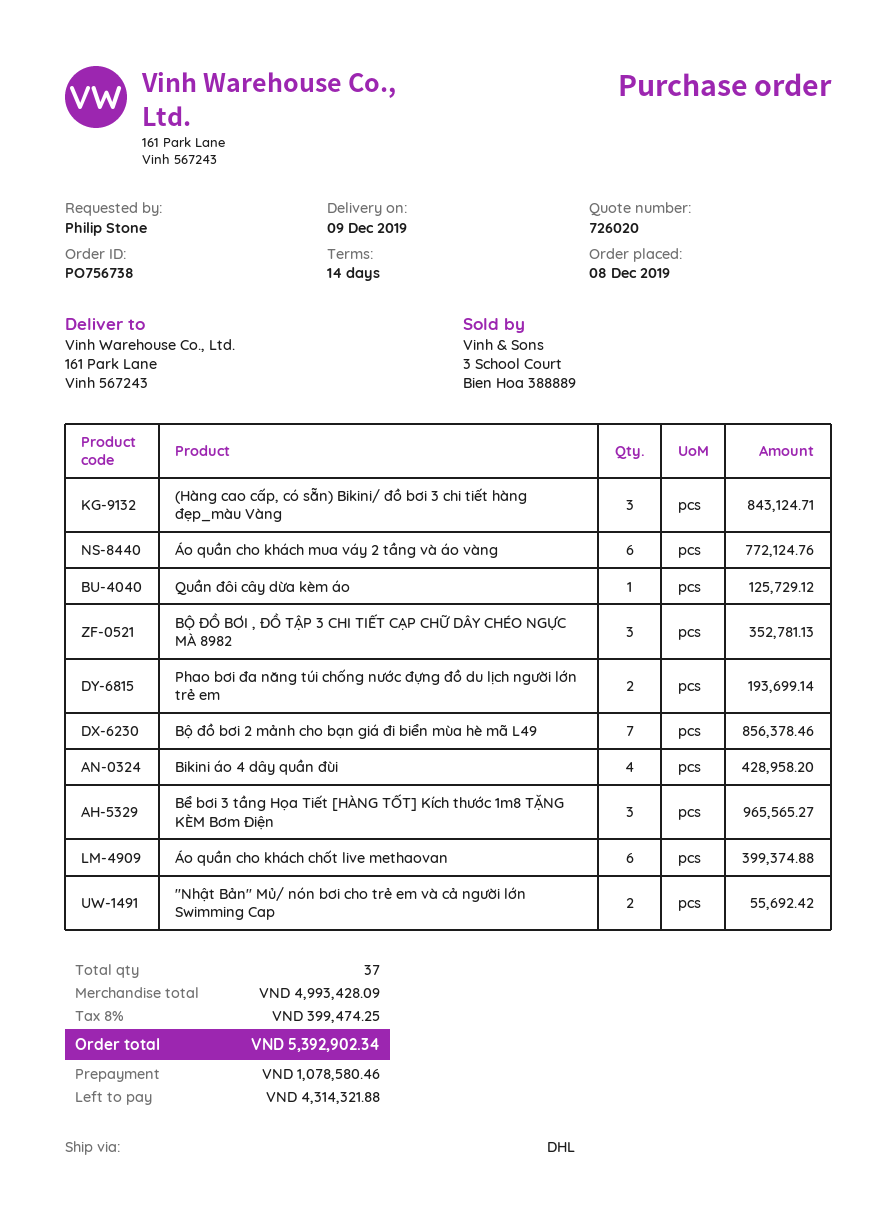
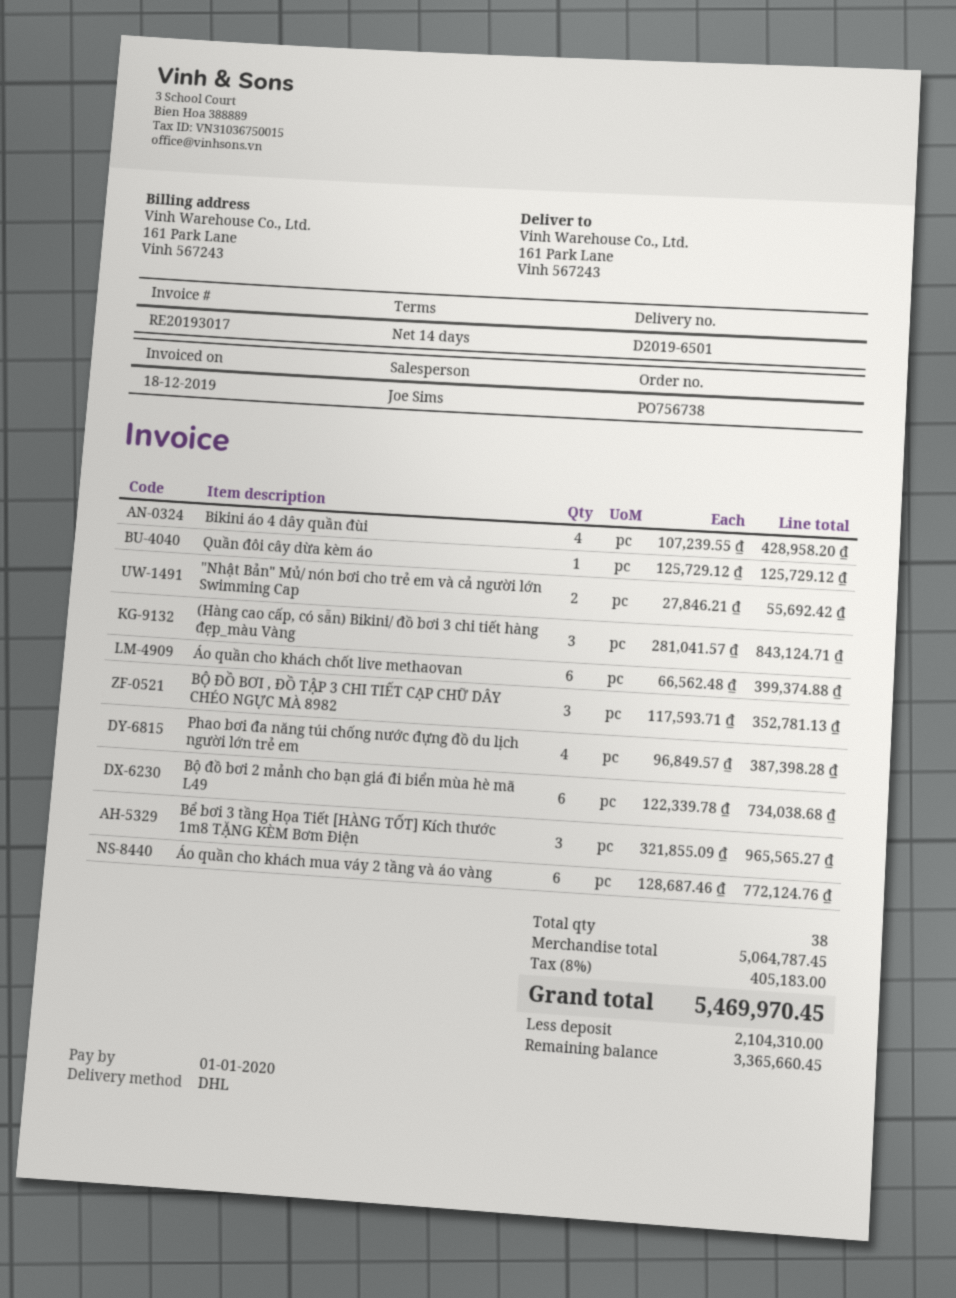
Phao bơi đa năng túi chống nước đựng đồ du lịch người lớn trẻ em: 2 for 193699.14 -> 4 for 387398.28
Bộ đồ bơi 2 mảnh cho bạn giá đi biển mùa hè mã L49: 7 for 856378.46 -> 6 for 734038.68
total quantity: 37 -> 38
subtotal: 4993428.09 -> 5064787.45
tax: 8% = 399474.25 -> 8% = 405183.00
total: 5392902.34 -> 5469970.45
deposit: 1078580.46 -> 2104310.00
balance: 4314321.88 -> 3365660.45

